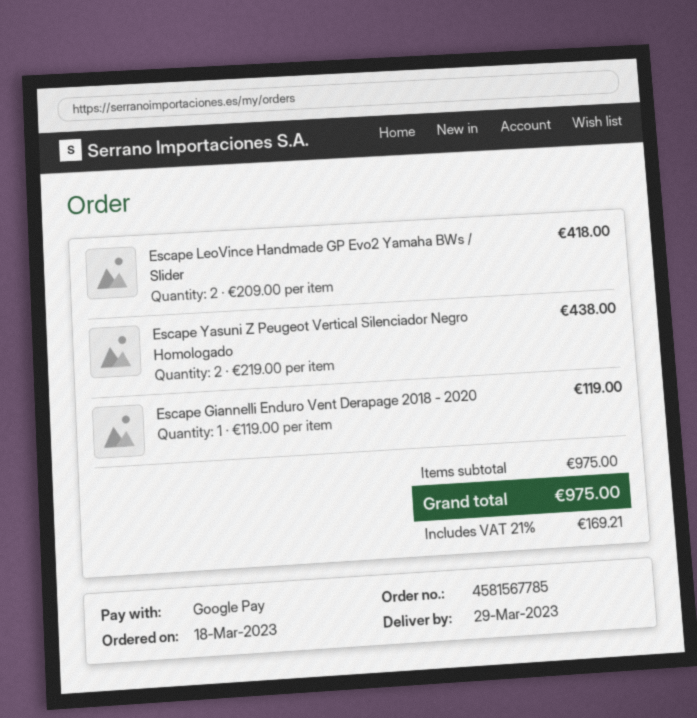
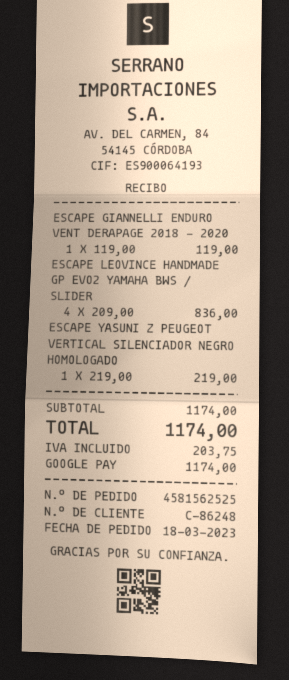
order number: 4581567785 -> 4581562525
Escape LeoVince Handmade GP Evo2 Yamaha BWs / Slider: 2 x 209.00 = 418.00 -> 4 x 209.00 = 836.00
Escape Yasuni Z Peugeot Vertical Silenciador Negro Homologado: 2 x 219.00 = 438.00 -> 1 x 219.00 = 219.00
subtotal: 975.00 -> 1174.00
tax: 169.21 -> 203.75
total: 975.00 -> 1174.00

